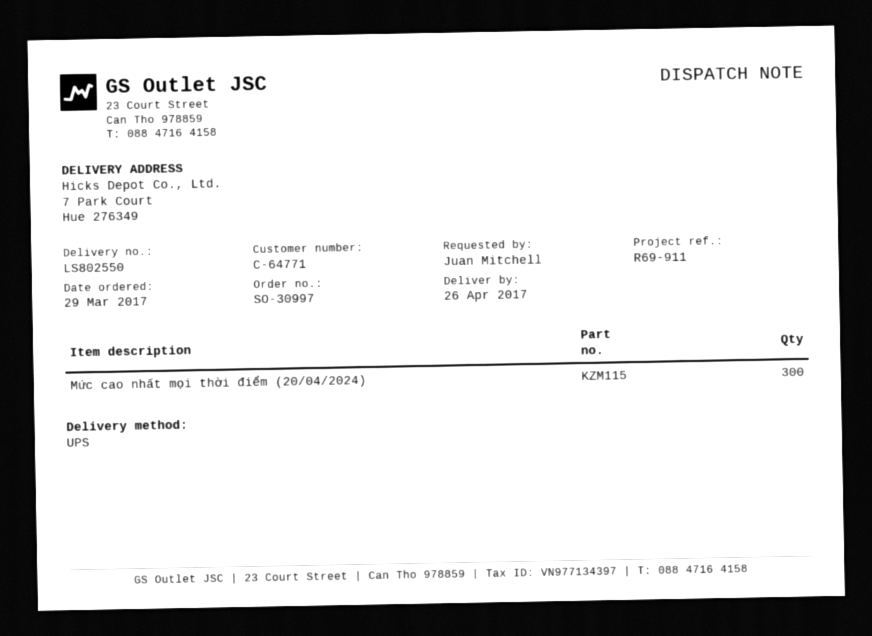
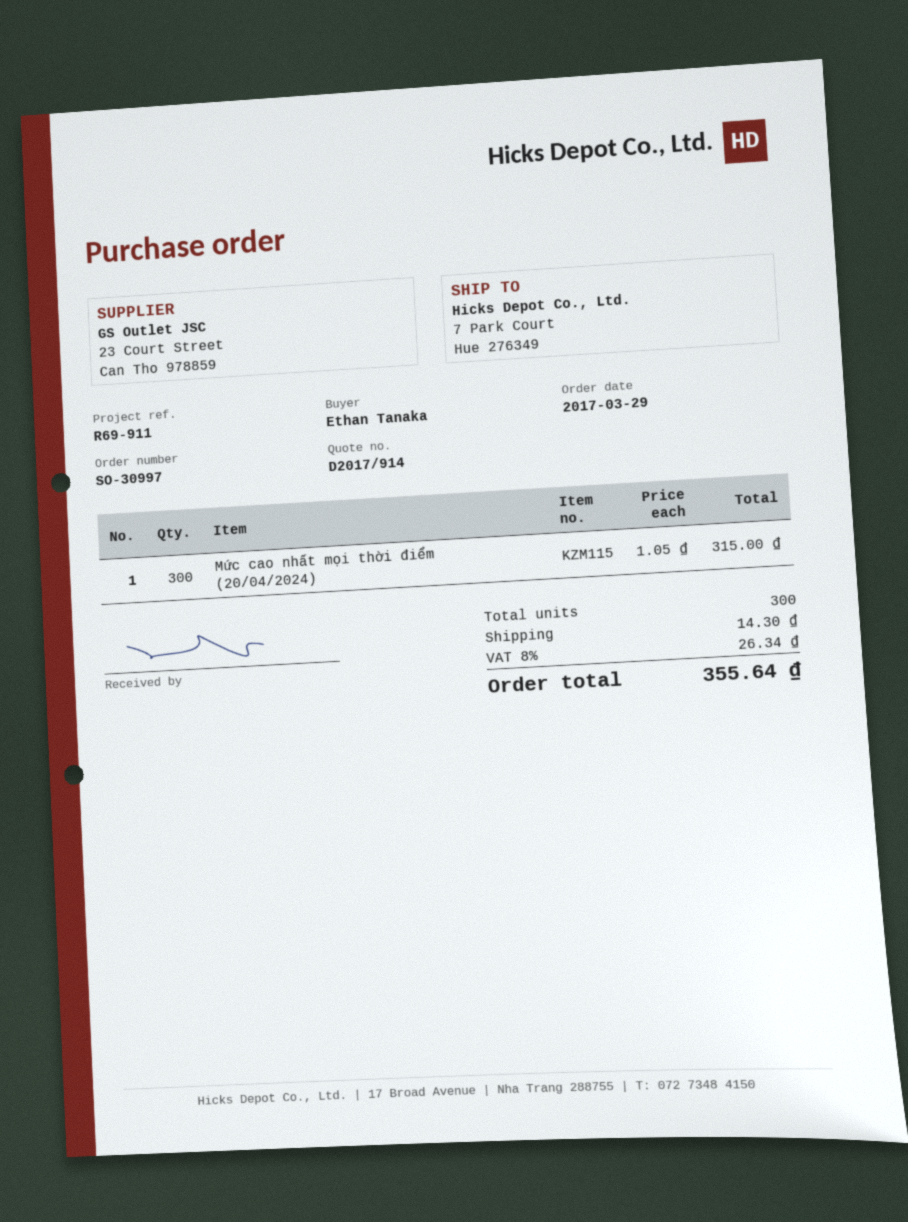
ordered by: Juan Mitchell -> Ethan Tanaka

